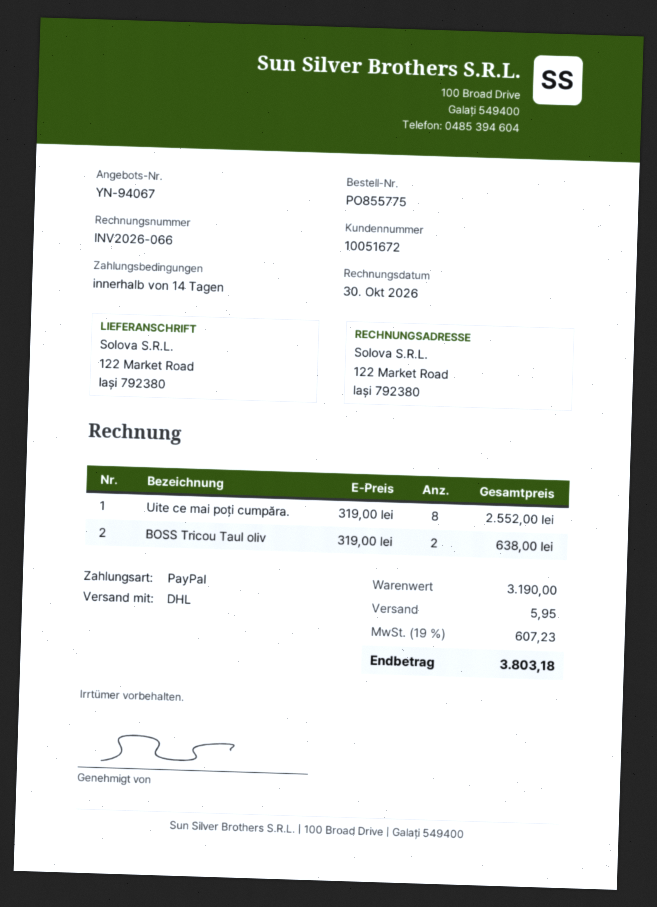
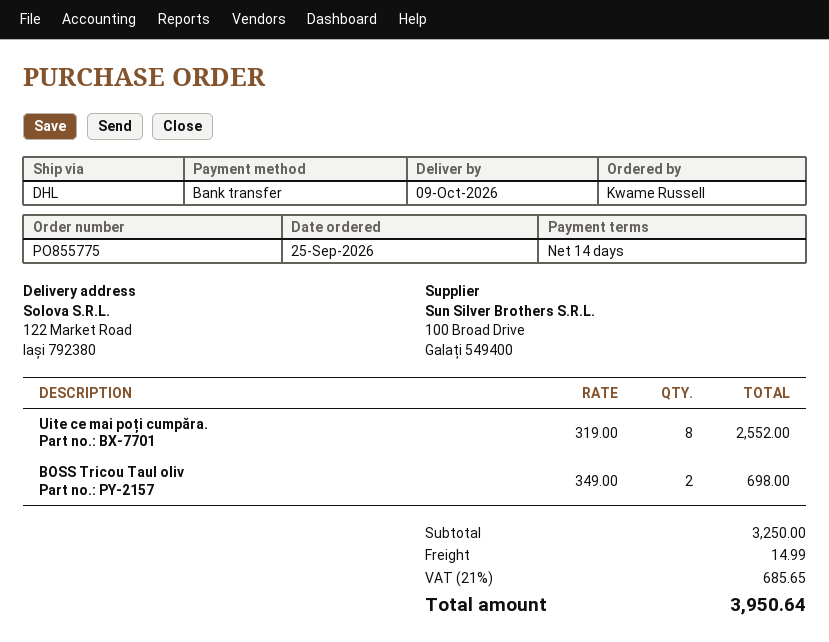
payment method: PayPal -> bank transfer
BOSS Tricou Taul oliv: 2 x 319.00 = 638.00 -> 2 x 349.00 = 698.00
subtotal: 3190.00 -> 3250.00
shipping: 5.95 -> 14.99
tax: 19% = 607.23 -> 21% = 685.65
total: 3803.18 -> 3950.64

